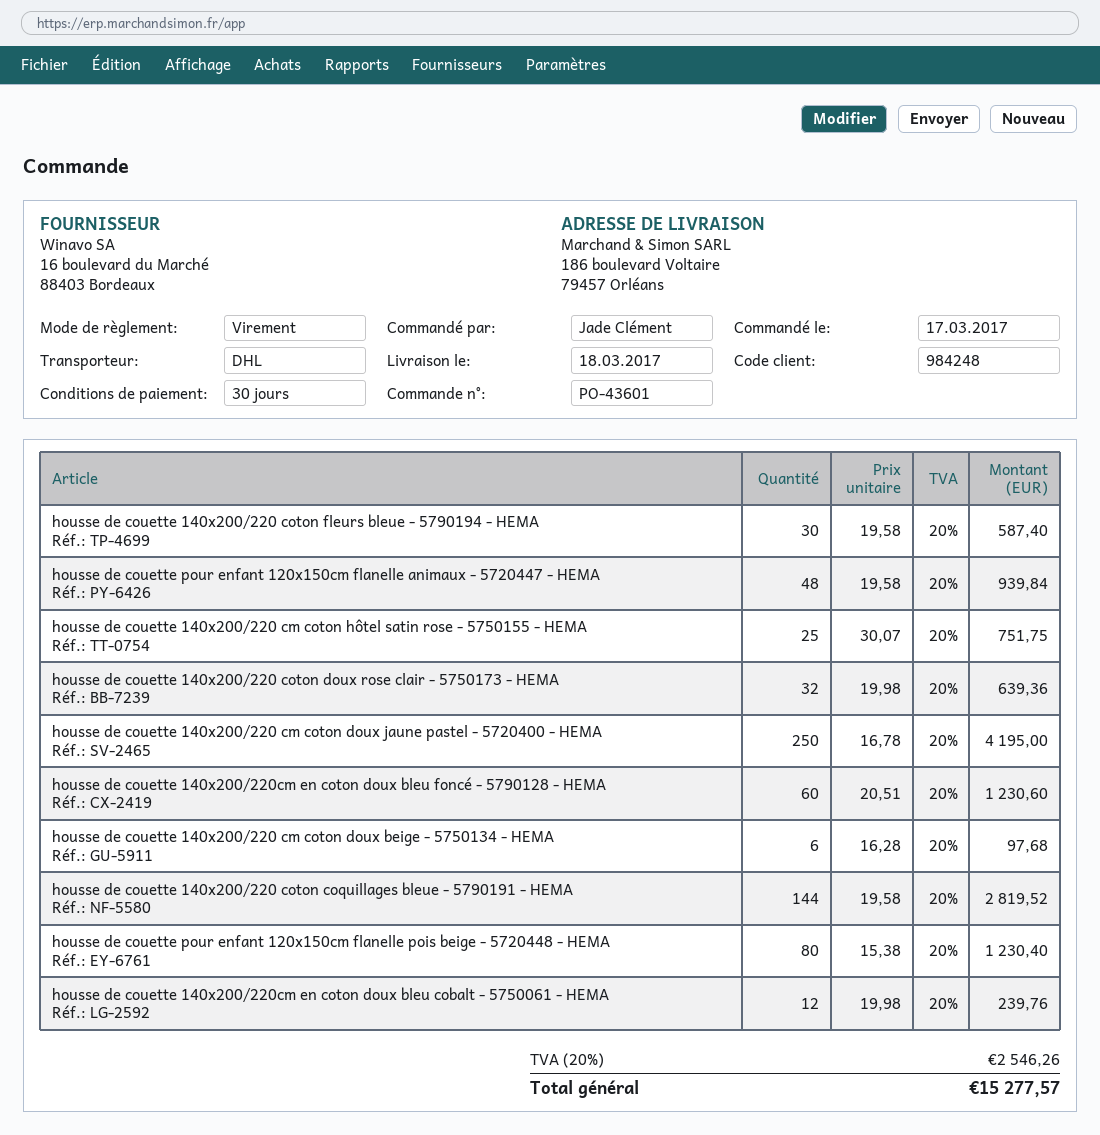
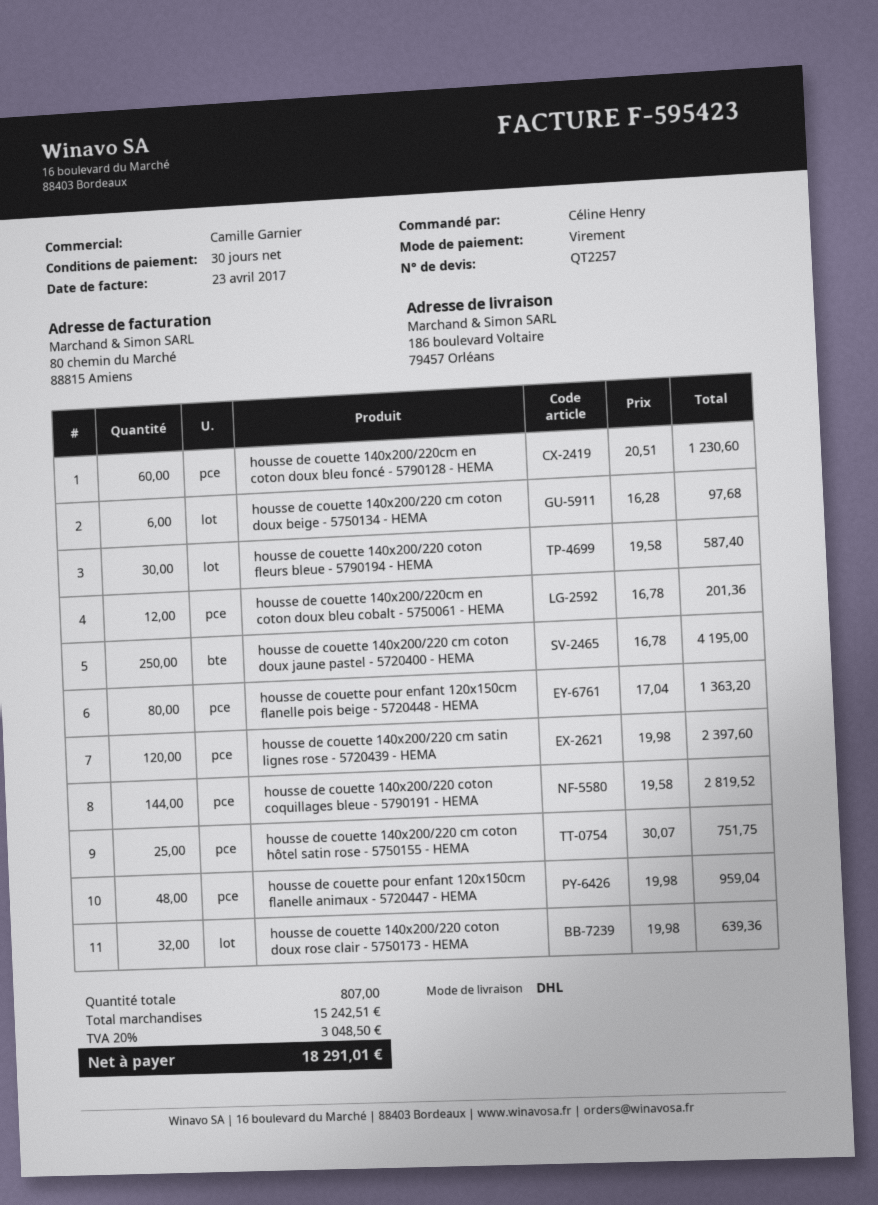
ordered by: Jade Clément -> Céline Henry
housse de couette pour enfant 120x150cm flanelle animaux - 5720447 - HEMA: 48 x 19.58 = 939.84 -> 48 x 19.98 = 959.04
housse de couette pour enfant 120x150cm flanelle pois beige - 5720448 - HEMA: 80 x 15.38 = 1230.40 -> 80 x 17.04 = 1363.20
housse de couette 140x200/220cm en coton doux bleu cobalt - 5750061 - HEMA: 12 x 19.98 = 239.76 -> 12 x 16.78 = 201.36
housse de couette 140x200/220 cm satin lignes rose - 5720439 - HEMA: none -> 120 x 19.98 = 2397.60
tax: 20% = 2546.26 -> 20% = 3048.50
total: 15277.57 -> 18291.01

